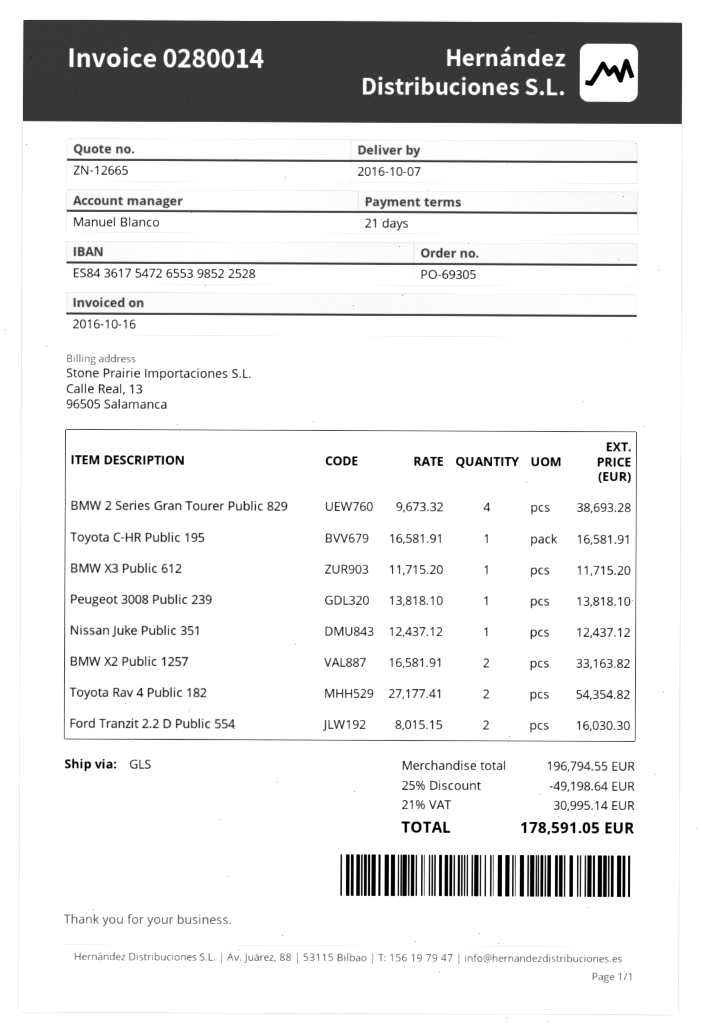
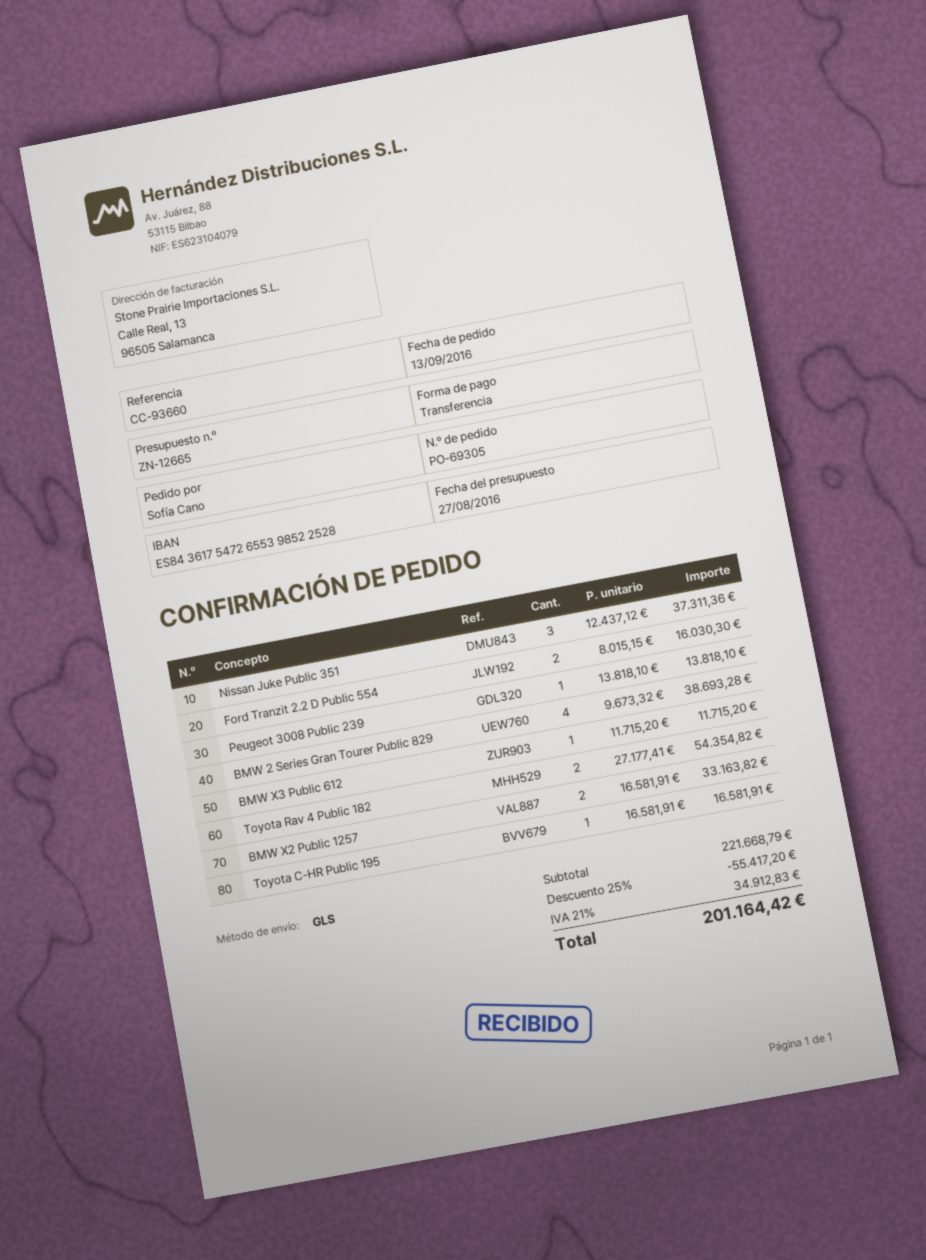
Nissan Juke Public 351: 1 x 12437.12 = 12437.12 -> 3 x 12437.12 = 37311.36
subtotal: 196794.55 -> 221668.79
discount: 25% = 49198.64 -> 25% = 55417.20
tax: 21% = 30995.14 -> 21% = 34912.83
total: 178591.05 -> 201164.42

